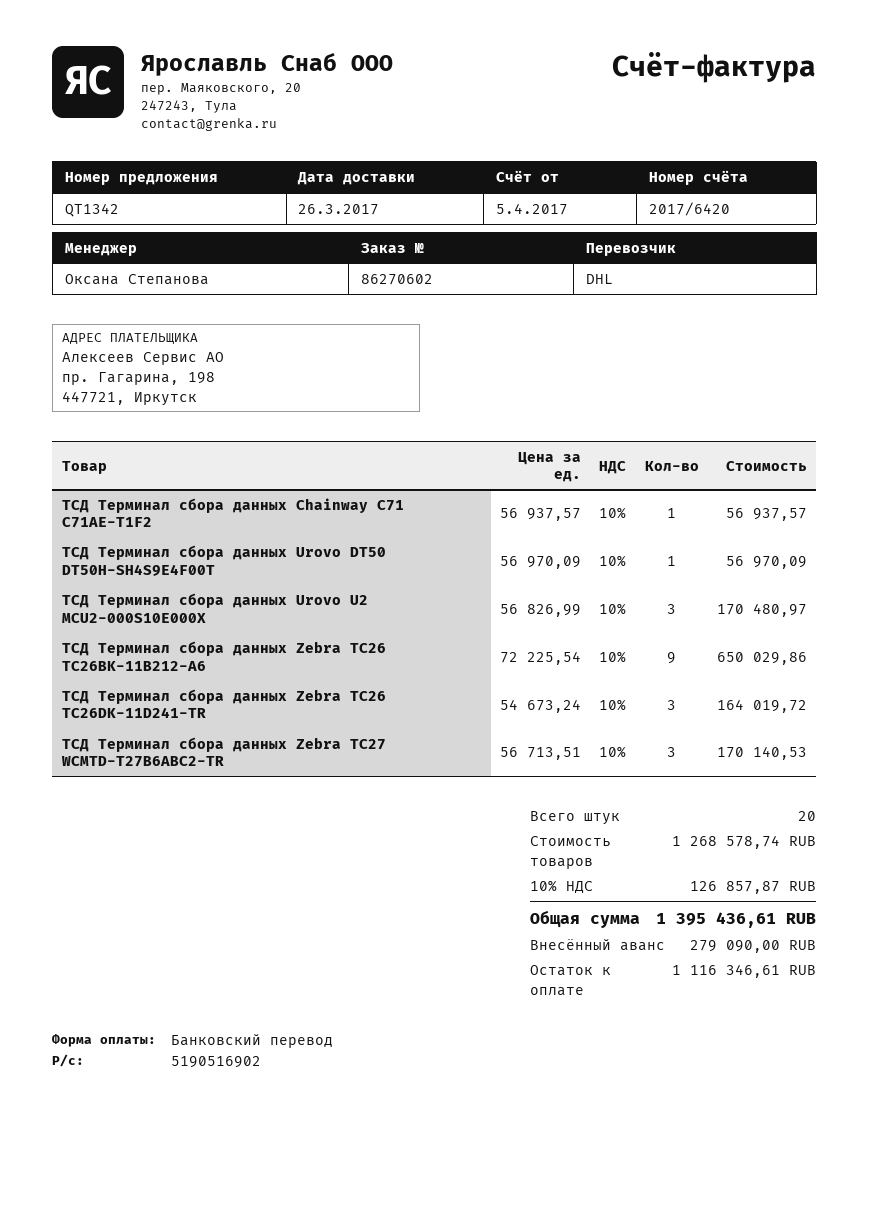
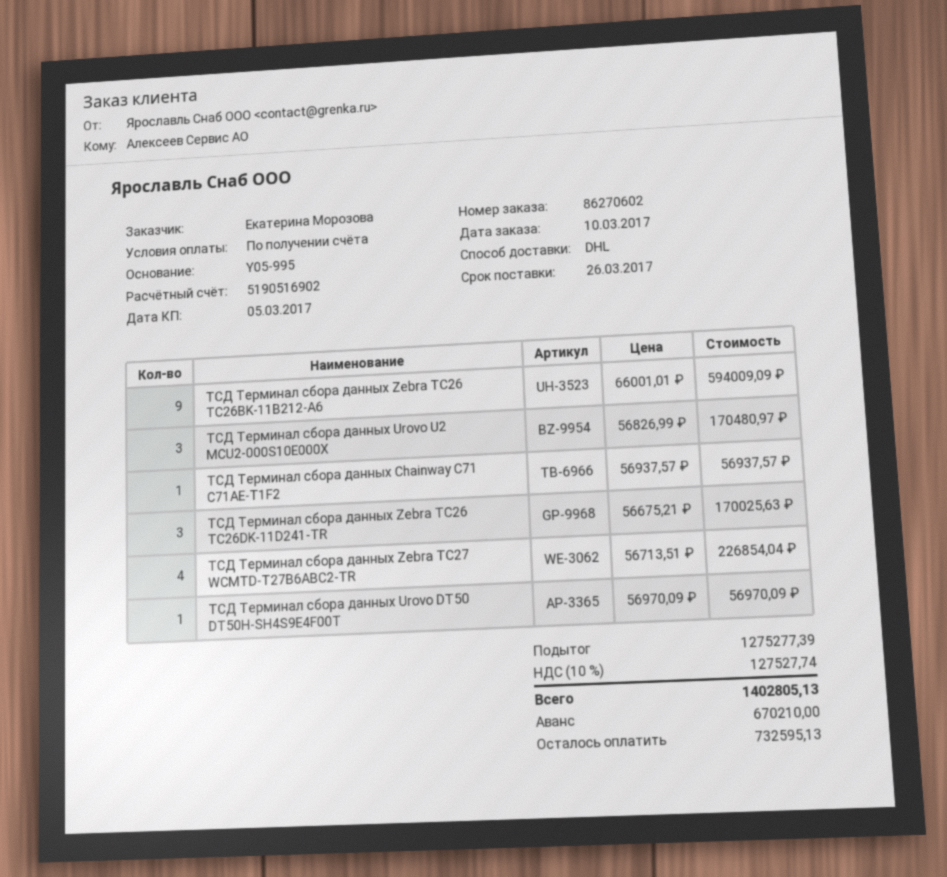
ТСД Терминал сбора данных Zebra TC26 TC26BK-11B212-A6: 9 x 72225.54 = 650029.86 -> 9 x 66001.01 = 594009.09
ТСД Терминал сбора данных Zebra TC26 TC26DK-11D241-TR: 3 x 54673.24 = 164019.72 -> 3 x 56675.21 = 170025.63
ТСД Терминал сбора данных Zebra TC27 WCMTD-T27B6ABC2-TR: 3 x 56713.51 = 170140.53 -> 4 x 56713.51 = 226854.04
subtotal: 1268578.74 -> 1275277.39
tax: 10% = 126857.87 -> 10% = 127527.74
total: 1395436.61 -> 1402805.13
deposit: 279090.00 -> 670210.00
balance: 1116346.61 -> 732595.13

